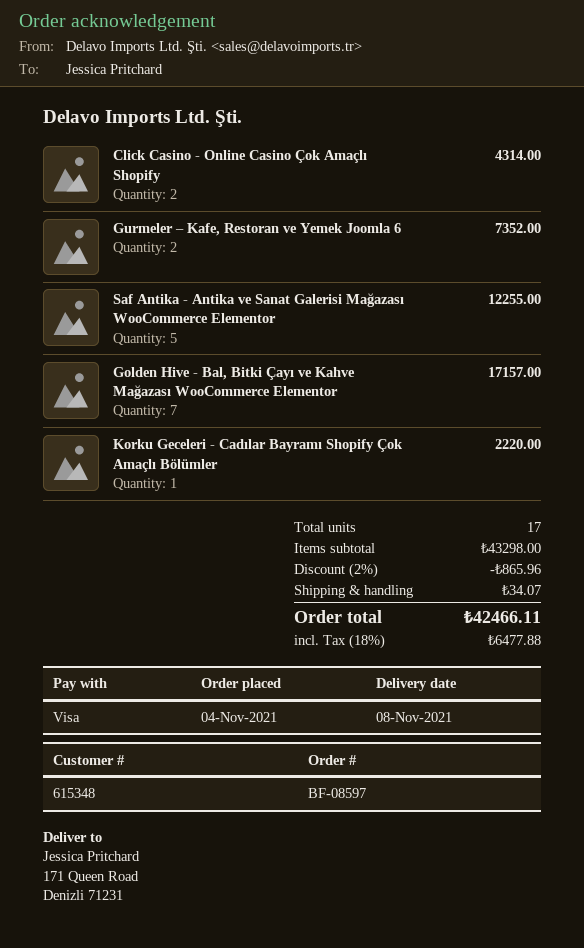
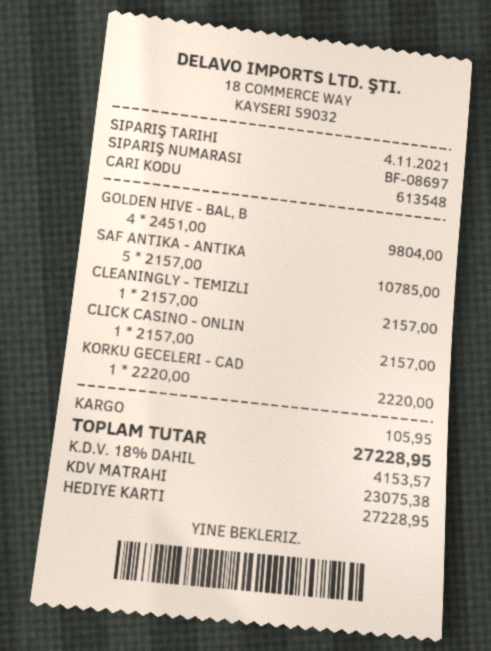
order number: BF-08597 -> BF-08697
customer number: 615348 -> 613548
payment method: Visa -> gift card
Click Casino - Online Casino Çok Amaçlı Shopify: 2 for 4314.00 -> 1 for 2157.00
Gurmeler – Kafe, Restoran ve Yemek Joomla 6: 2 for 7352.00 -> none
Saf Antika - Antika ve Sanat Galerisi Mağazası WooCommerce Elementor: 5 for 12255.00 -> 5 for 10785.00
Golden Hive - Bal, Bitki Çayı ve Kahve Mağazası WooCommerce Elementor: 7 for 17157.00 -> 4 for 9804.00
CLEANINGLY - TEMIZLI: none -> 1 for 2157.00
discount: 2% = 865.96 -> none
shipping: 34.07 -> 105.95
tax: 18% = 6477.88 -> 18% = 4153.57
total: 42466.11 -> 27228.95

